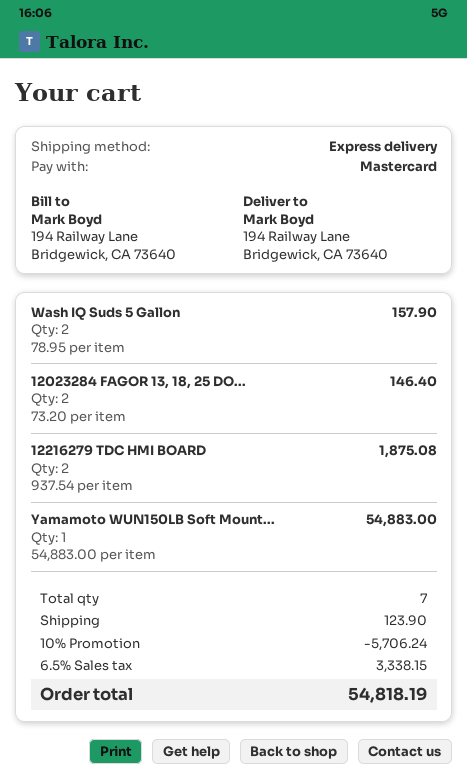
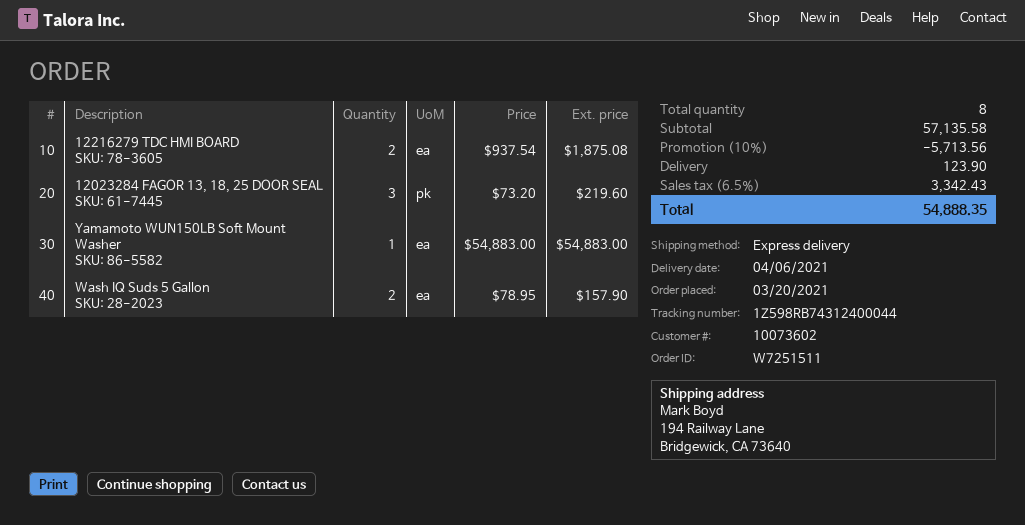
12023284 FAGOR 13, 18, 25 DO...: 2 x 73.20 = 146.40 -> 3 x 73.20 = 219.60
total quantity: 7 -> 8
discount: 10% = 5706.24 -> 10% = 5713.56
tax: 6.5% = 3338.15 -> 6.5% = 3342.43
total: 54818.19 -> 54888.35

